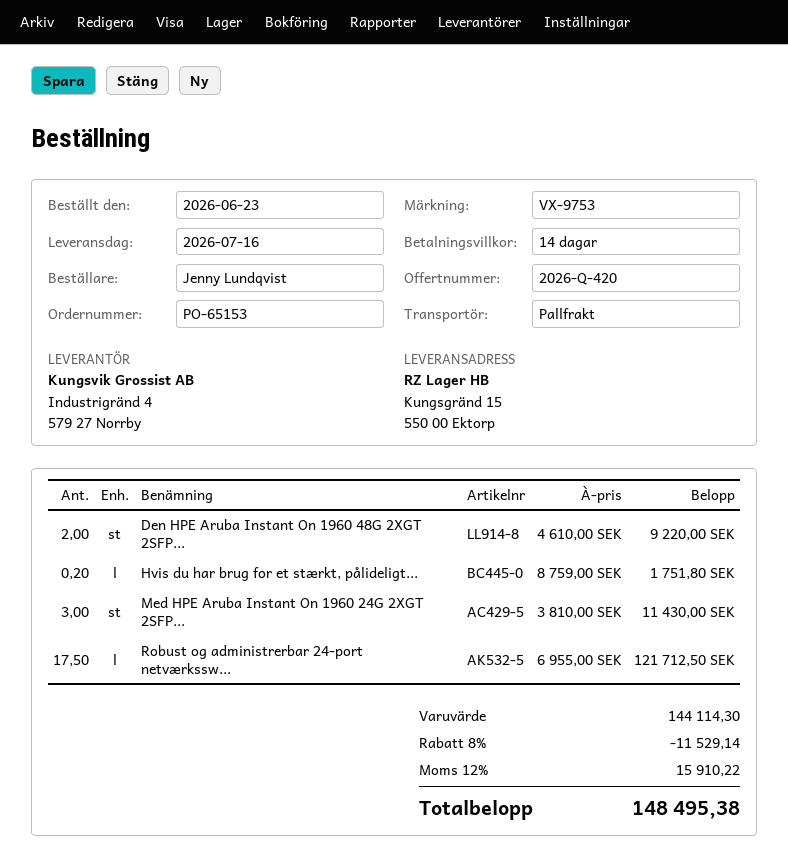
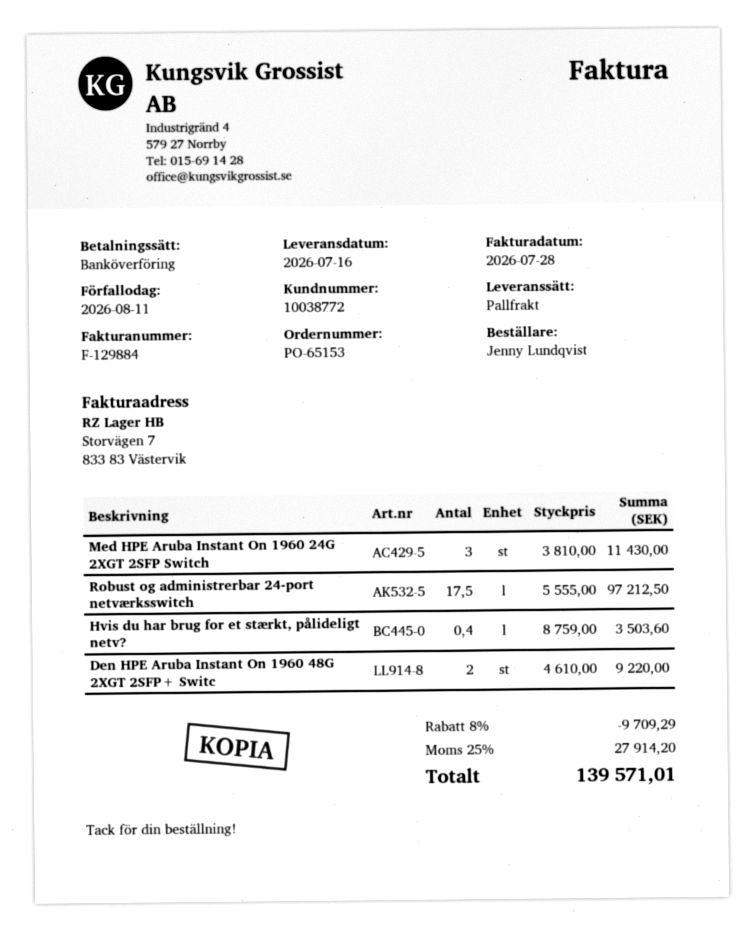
Hvis du har brug for et stærkt, pålideligt...: 0.2 x 8759.00 = 1751.80 -> 0.4 x 8759.00 = 3503.60
Robust og administrerbar 24‑port netværkssw...: 17.5 x 6955.00 = 121712.50 -> 17.5 x 5555.00 = 97212.50
discount: 8% = 11529.14 -> 8% = 9709.29
tax: 12% = 15910.22 -> 25% = 27914.20
total: 148495.38 -> 139571.01

